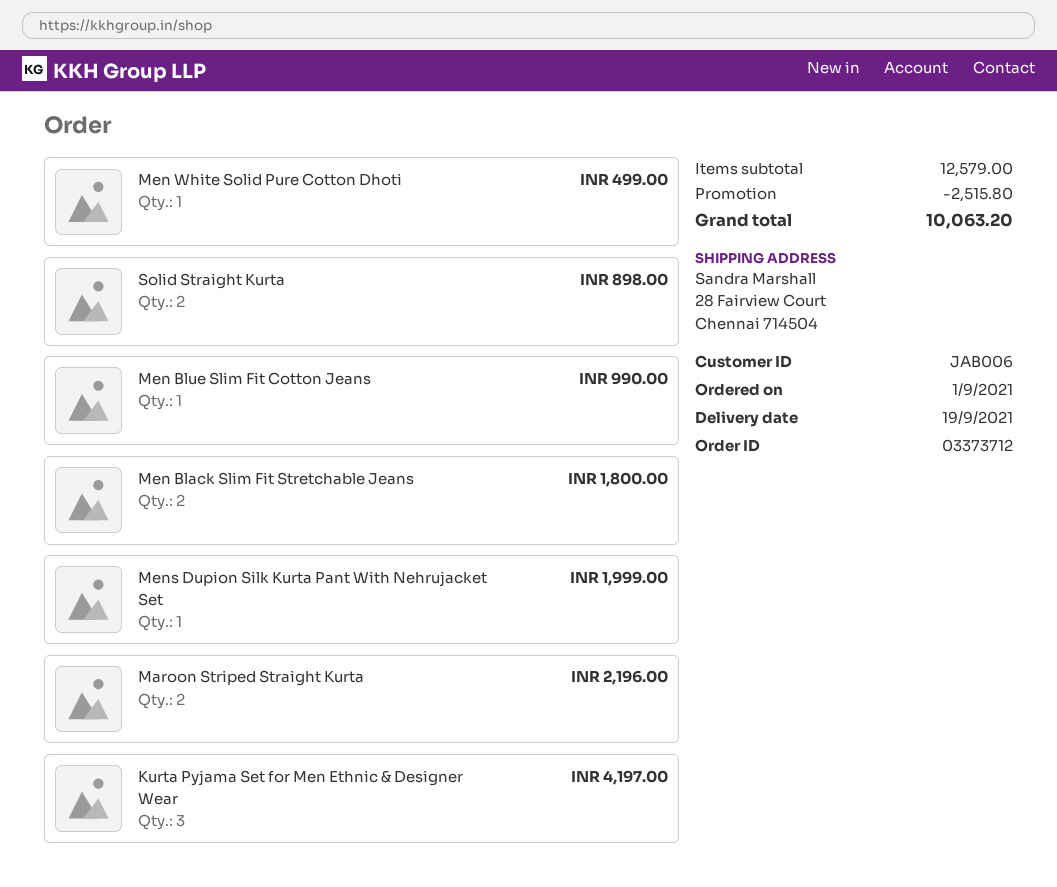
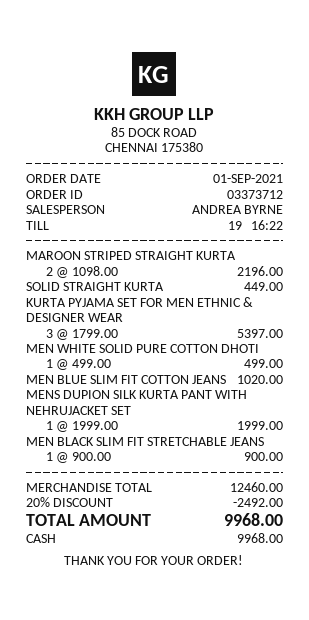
Solid Straight Kurta: 2 for 898.00 -> 1 for 449.00
Men Blue Slim Fit Cotton Jeans: 1 for 990.00 -> 1 for 1020.00
Men Black Slim Fit Stretchable Jeans: 2 for 1800.00 -> 1 for 900.00
Kurta Pyjama Set for Men Ethnic & Designer Wear: 3 for 4197.00 -> 3 for 5397.00
subtotal: 12579.00 -> 12460.00
discount: 2515.80 -> 2492.00
total: 10063.20 -> 9968.00

